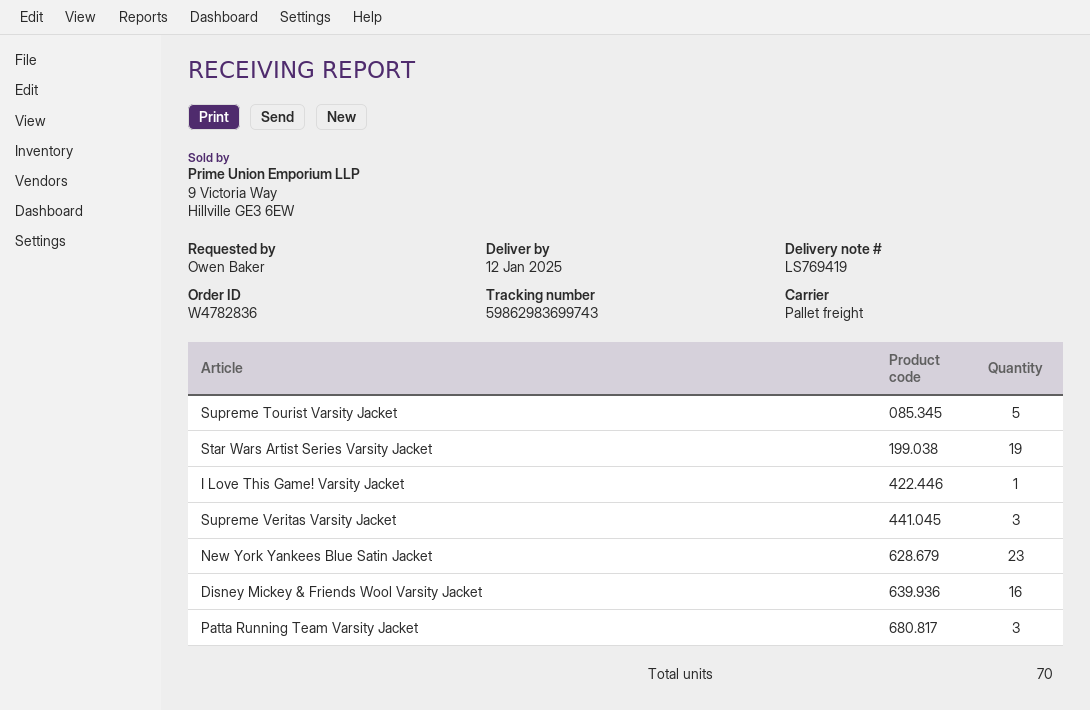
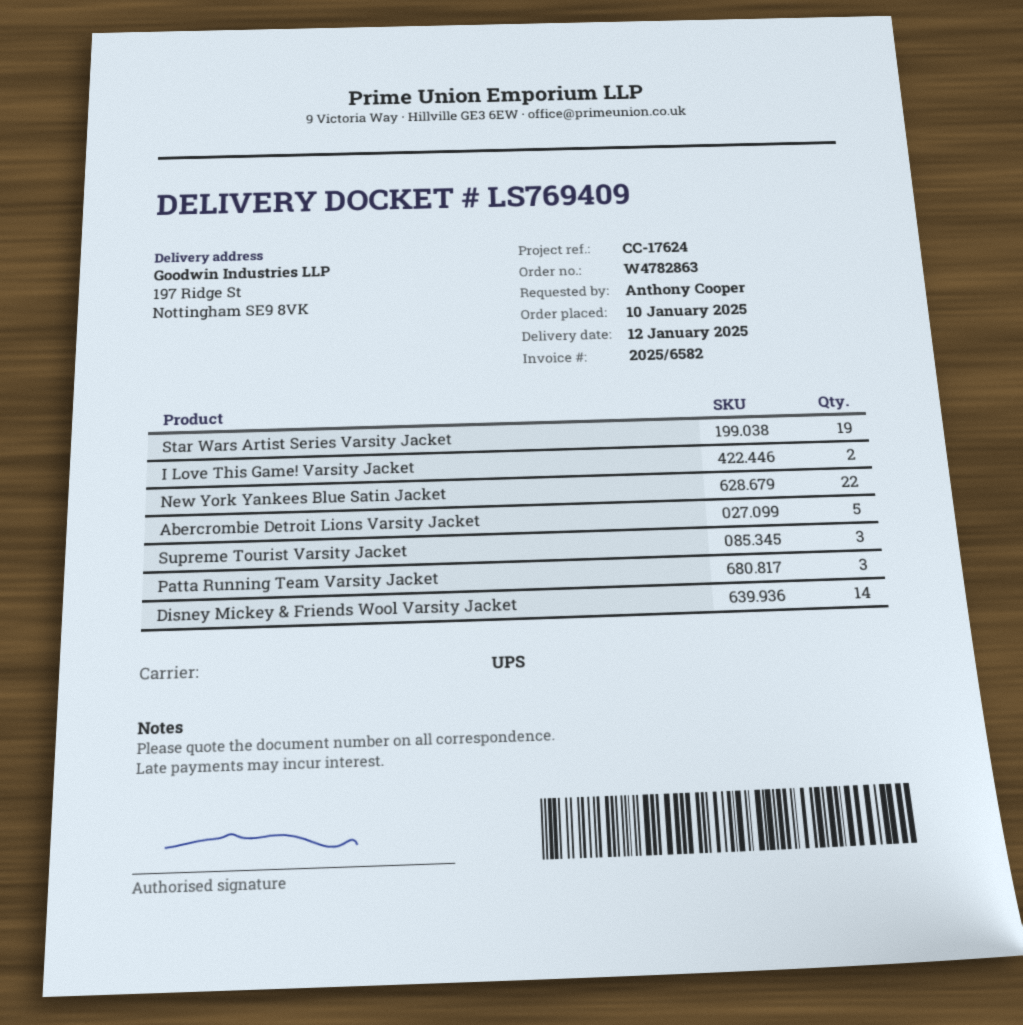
order number: W4782836 -> W4782863
delivery note number: LS769419 -> LS769409
ordered by: Owen Baker -> Anthony Cooper
shipping method: pallet freight -> UPS
Supreme Tourist Varsity Jacket: 5 -> 3
I Love This Game! Varsity Jacket: 1 -> 2
Supreme Veritas Varsity Jacket: 3 -> none
New York Yankees Blue Satin Jacket: 23 -> 22
Disney Mickey & Friends Wool Varsity Jacket: 16 -> 14
Abercrombie Detroit Lions Varsity Jacket: none -> 5

